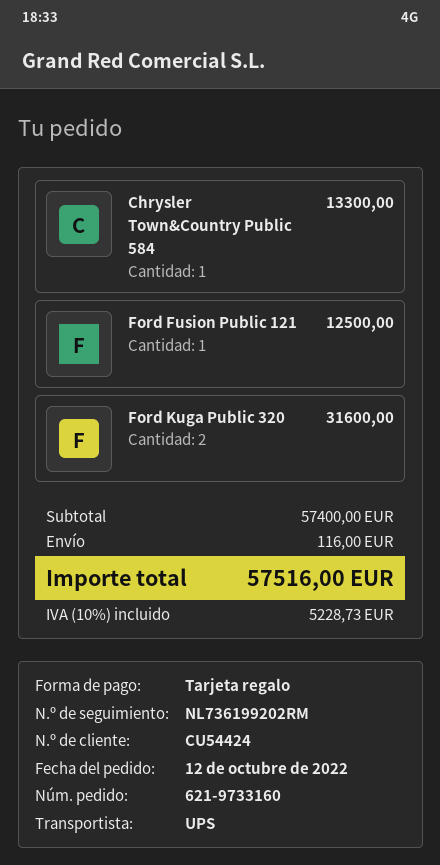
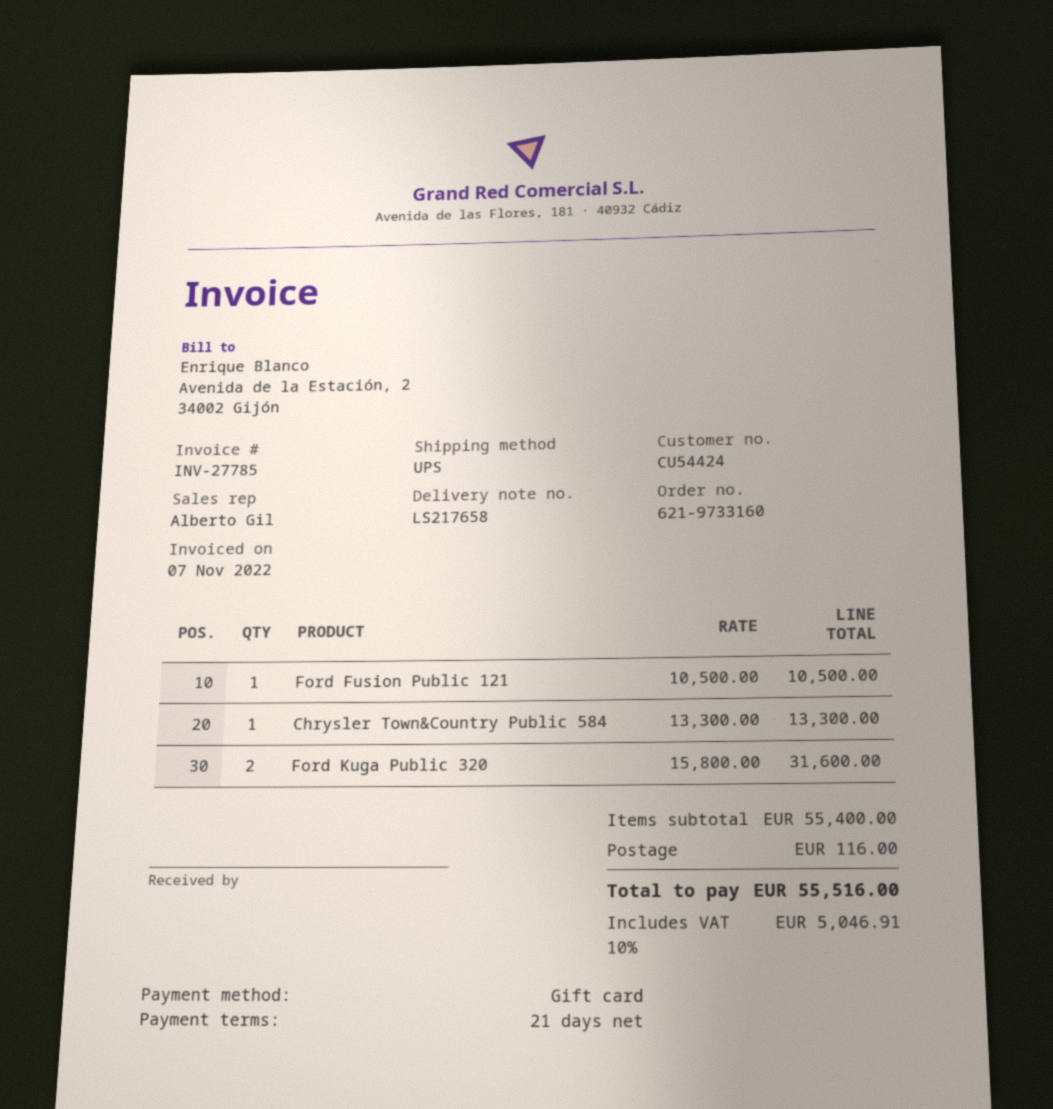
Ford Fusion Public 121: 1 for 12500.00 -> 1 for 10500.00
subtotal: 57400.00 -> 55400.00
tax: 10% = 5228.73 -> 10% = 5046.91
total: 57516.00 -> 55516.00

